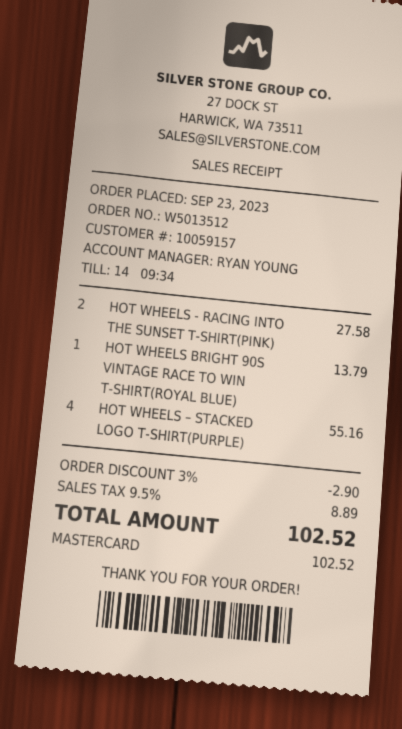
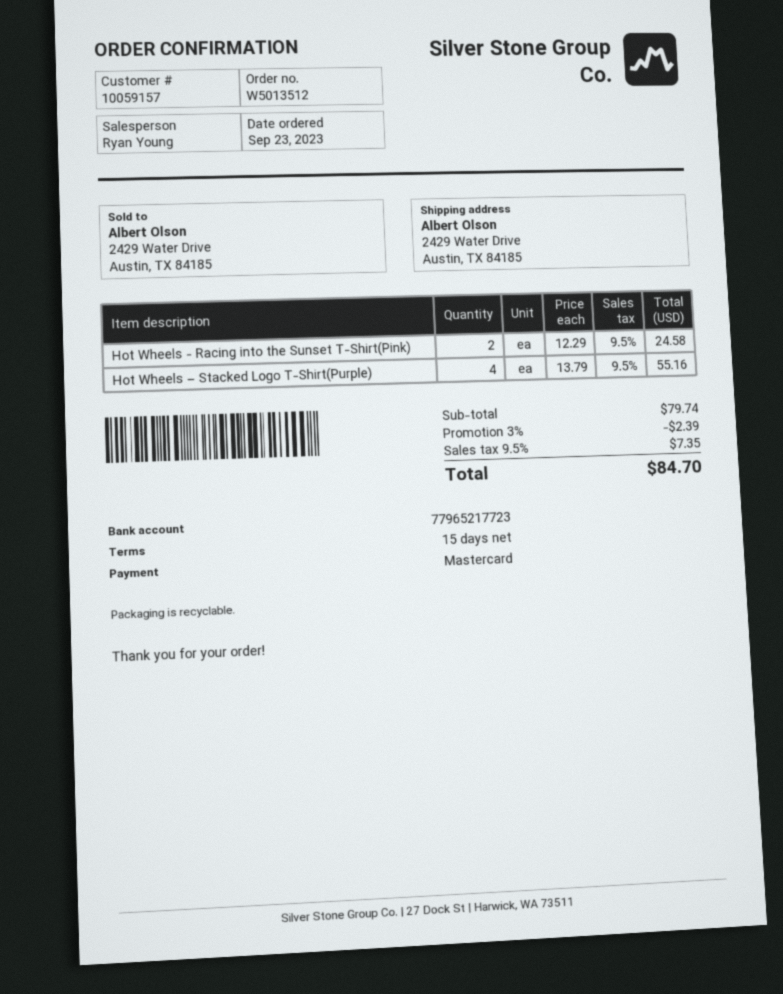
HOT WHEELS - RACING INTO THE SUNSET T-SHIRT(PINK): 2 for 27.58 -> 2 for 24.58
HOT WHEELS BRIGHT 90S VINTAGE RACE TO WIN T-SHIRT(ROYAL BLUE): 1 for 13.79 -> none
discount: 3% = 2.90 -> 3% = 2.39
tax: 9.5% = 8.89 -> 9.5% = 7.35
total: 102.52 -> 84.70

